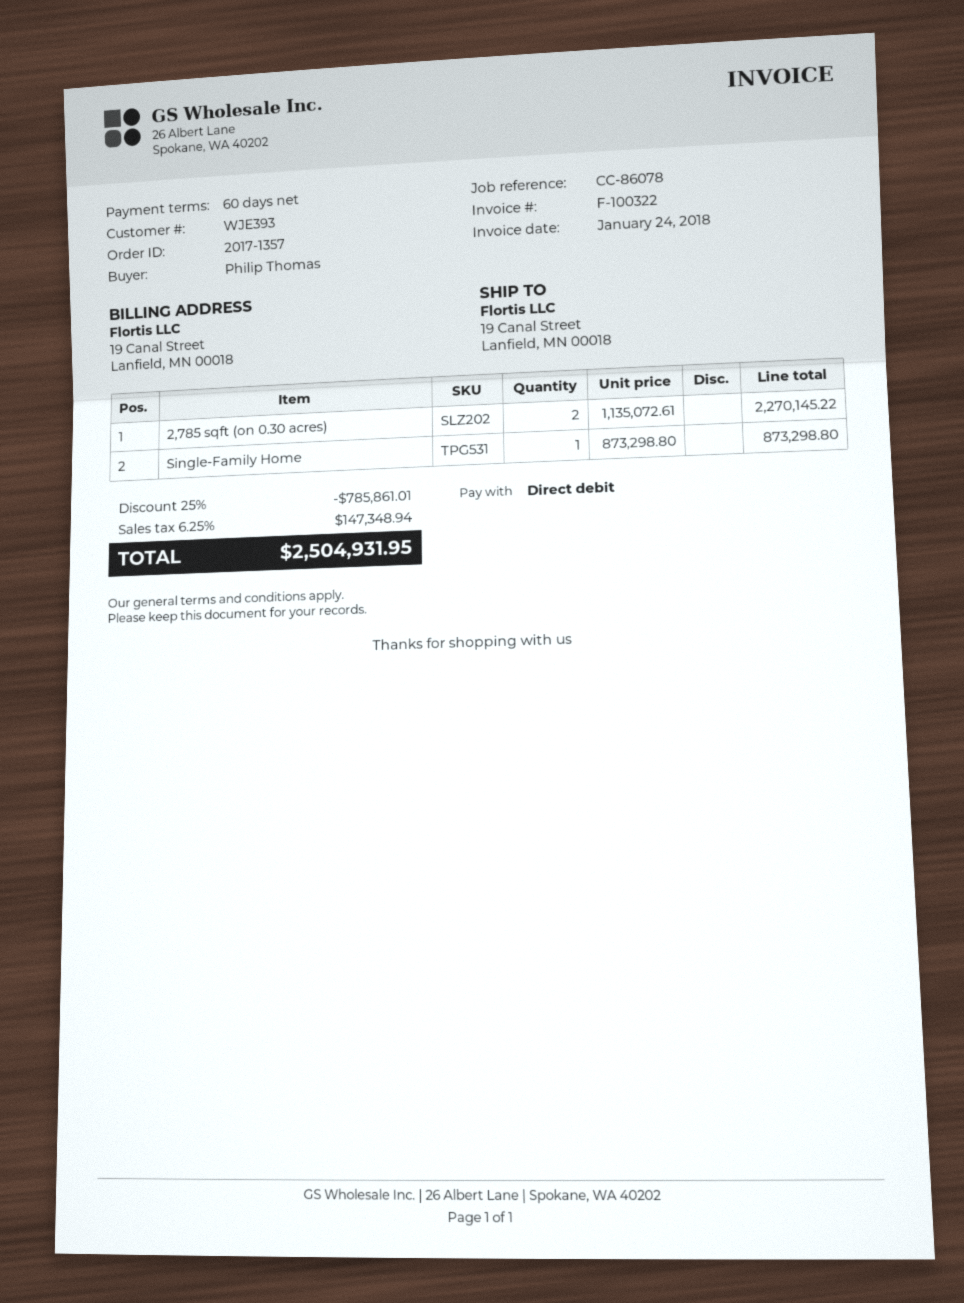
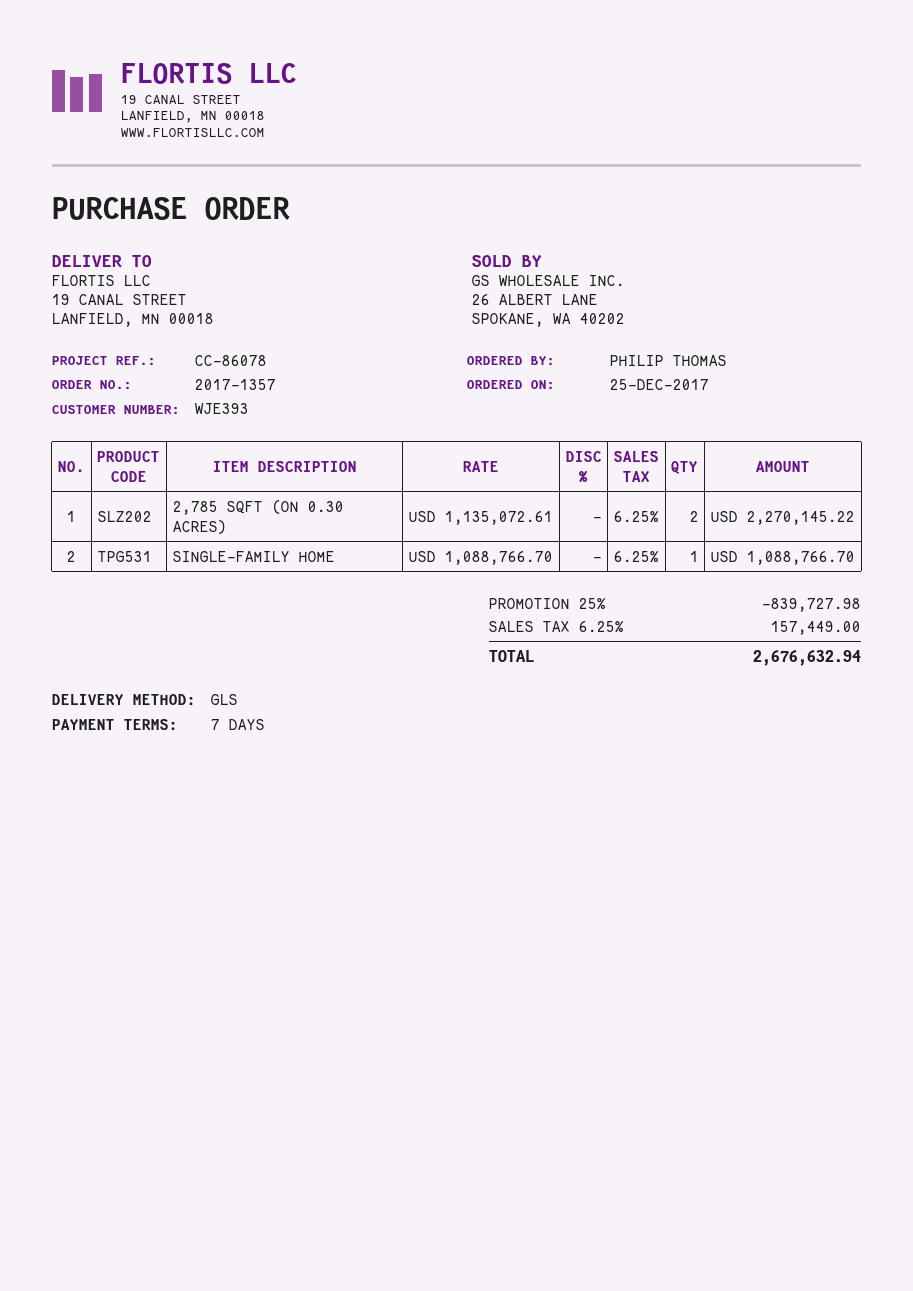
payment terms: 60 days -> 7 days
Single-Family Home: 1 x 873298.80 = 873298.80 -> 1 x 1088766.70 = 1088766.70
discount: 25% = 785861.01 -> 25% = 839727.98
tax: 6.25% = 147348.94 -> 6.25% = 157449.00
total: 2504931.95 -> 2676632.94

